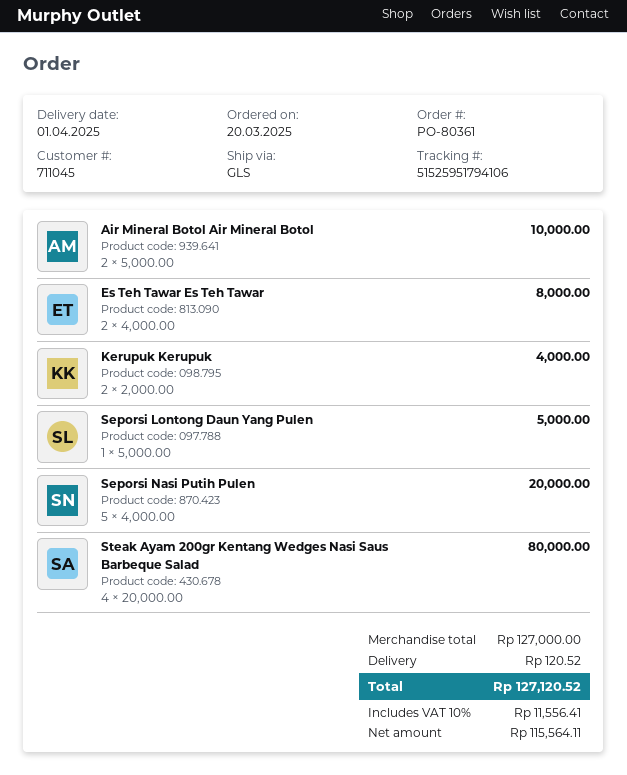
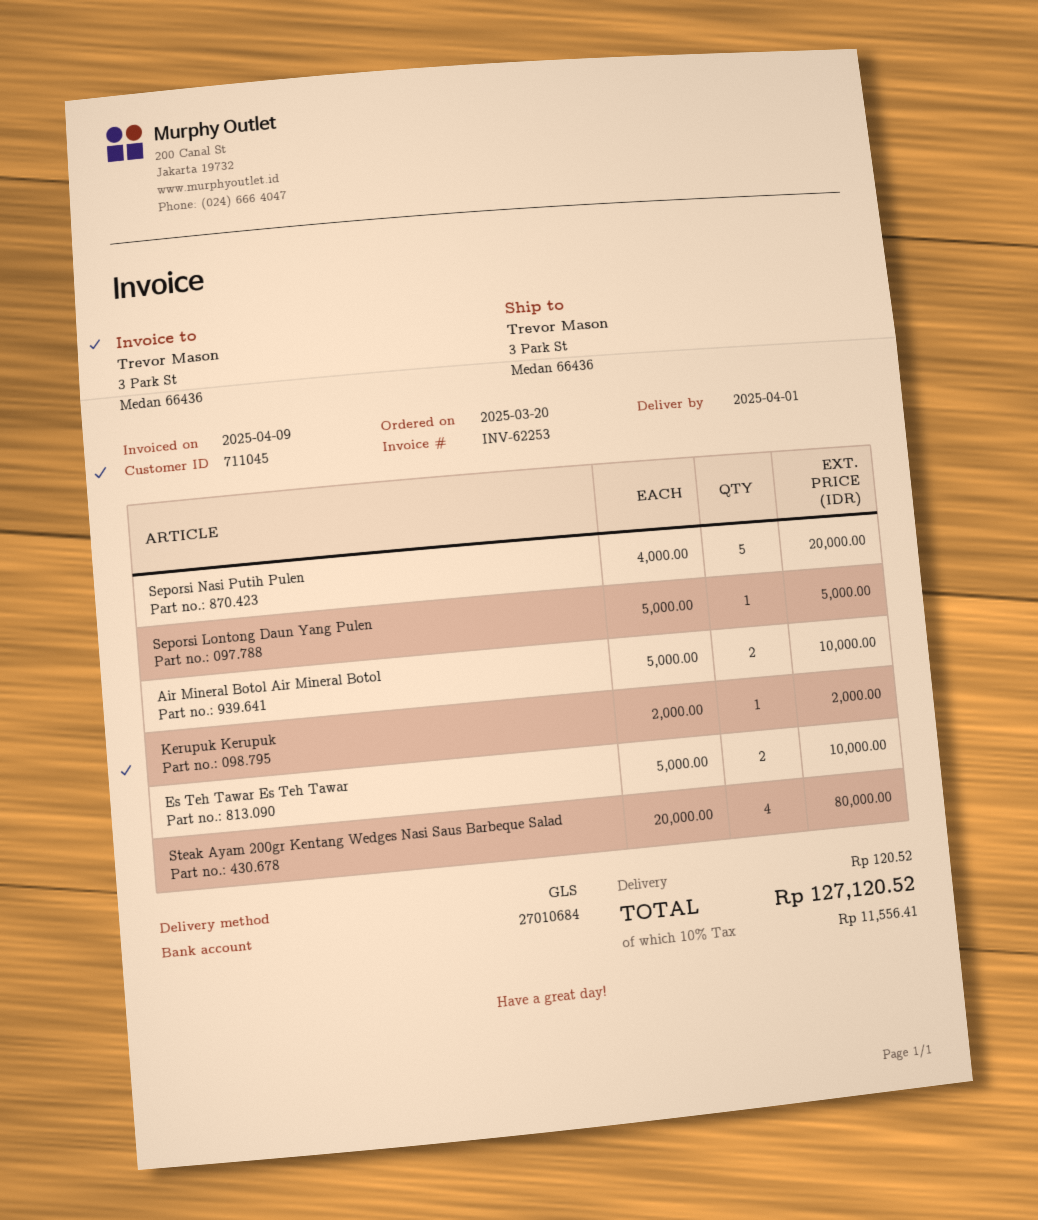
Es Teh Tawar Es Teh Tawar: 2 x 4000.00 = 8000.00 -> 2 x 5000.00 = 10000.00
Kerupuk Kerupuk: 2 x 2000.00 = 4000.00 -> 1 x 2000.00 = 2000.00

